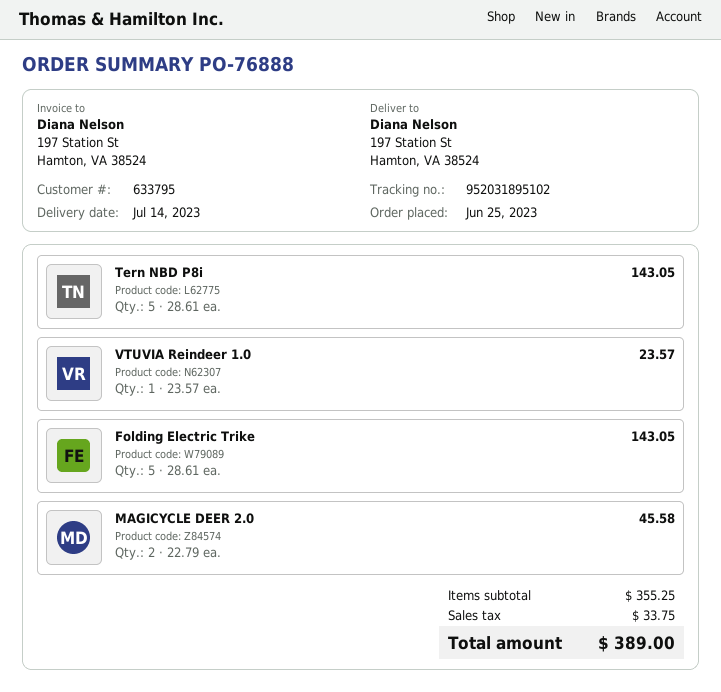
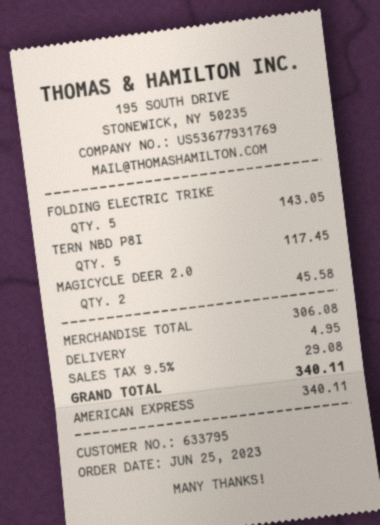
Tern NBD P8i: 5 for 143.05 -> 5 for 117.45
VTUVIA Reindeer 1.0: 1 for 23.57 -> none
subtotal: 355.25 -> 306.08
shipping: none -> 4.95
tax: 33.75 -> 29.08
total: 389.00 -> 340.11

